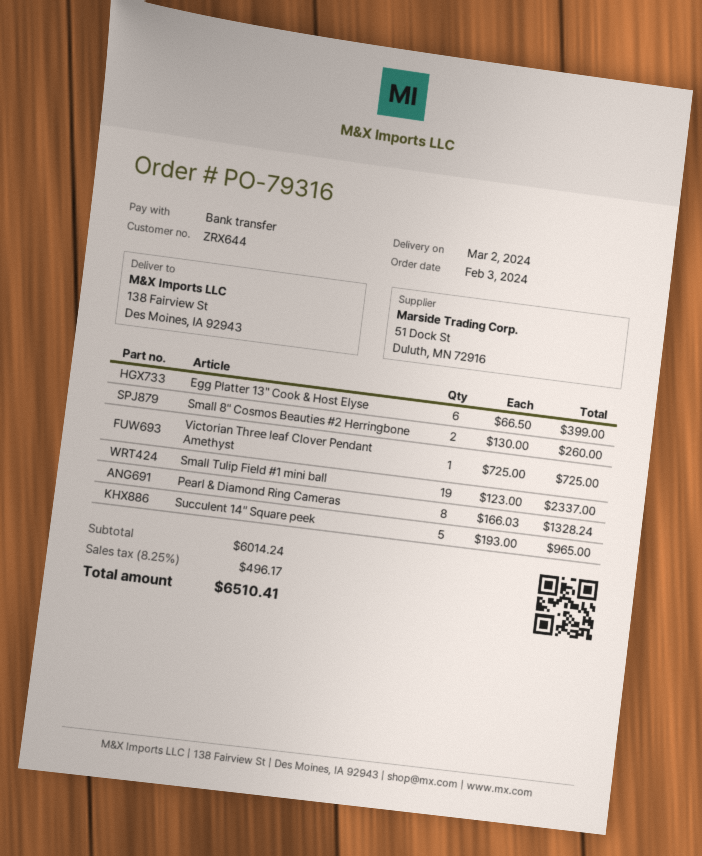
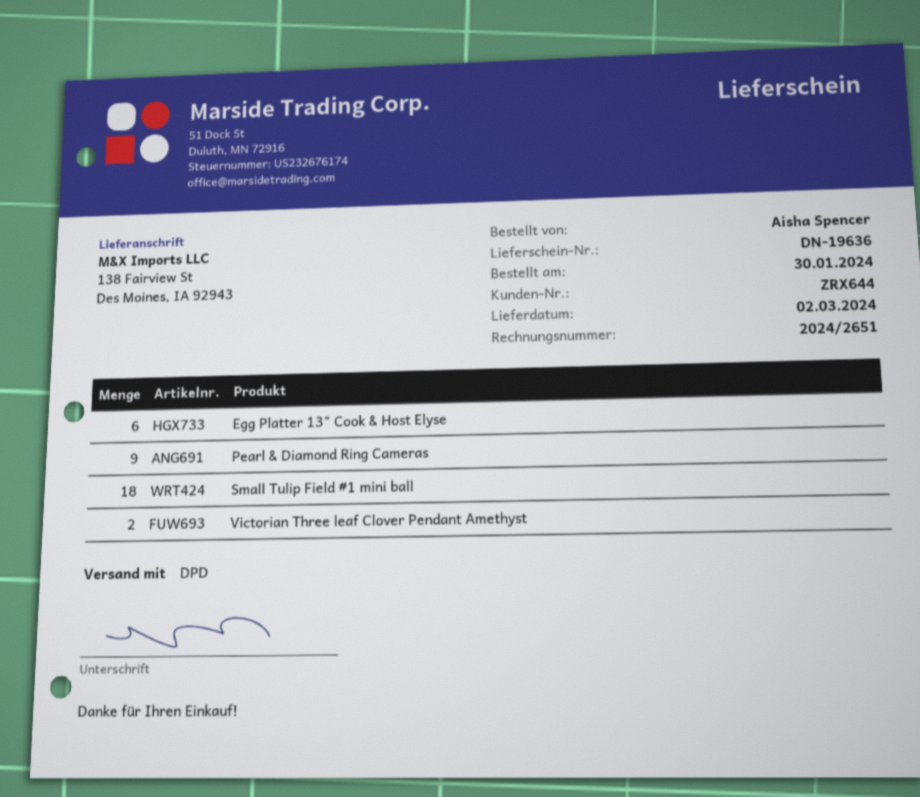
order date: 2024-02-03 -> 2024-01-30
Small 8" Cosmos Beauties #2 Herringbone: 2 -> none
Victorian Three leaf Clover Pendant Amethyst: 1 -> 2
Small Tulip Field #1 mini ball: 19 -> 18
Pearl & Diamond Ring Cameras: 8 -> 9
Succulent 14" Square peek: 5 -> none

